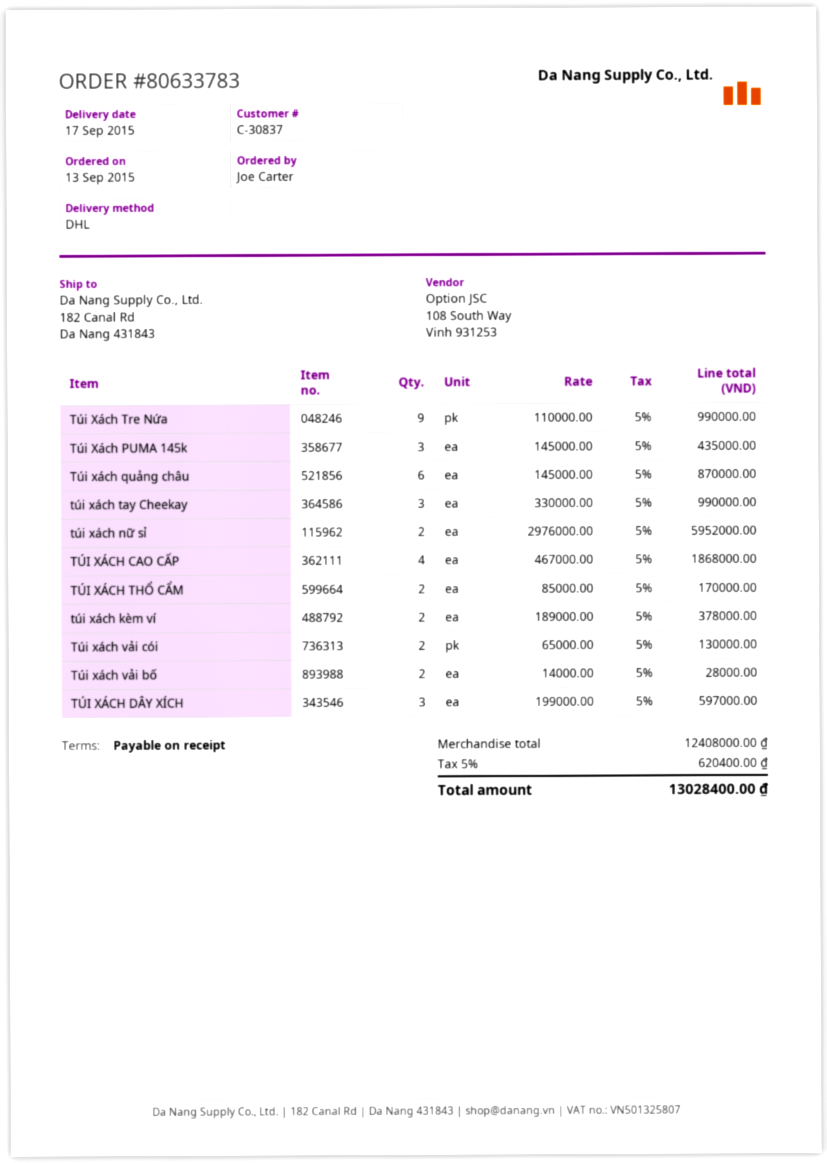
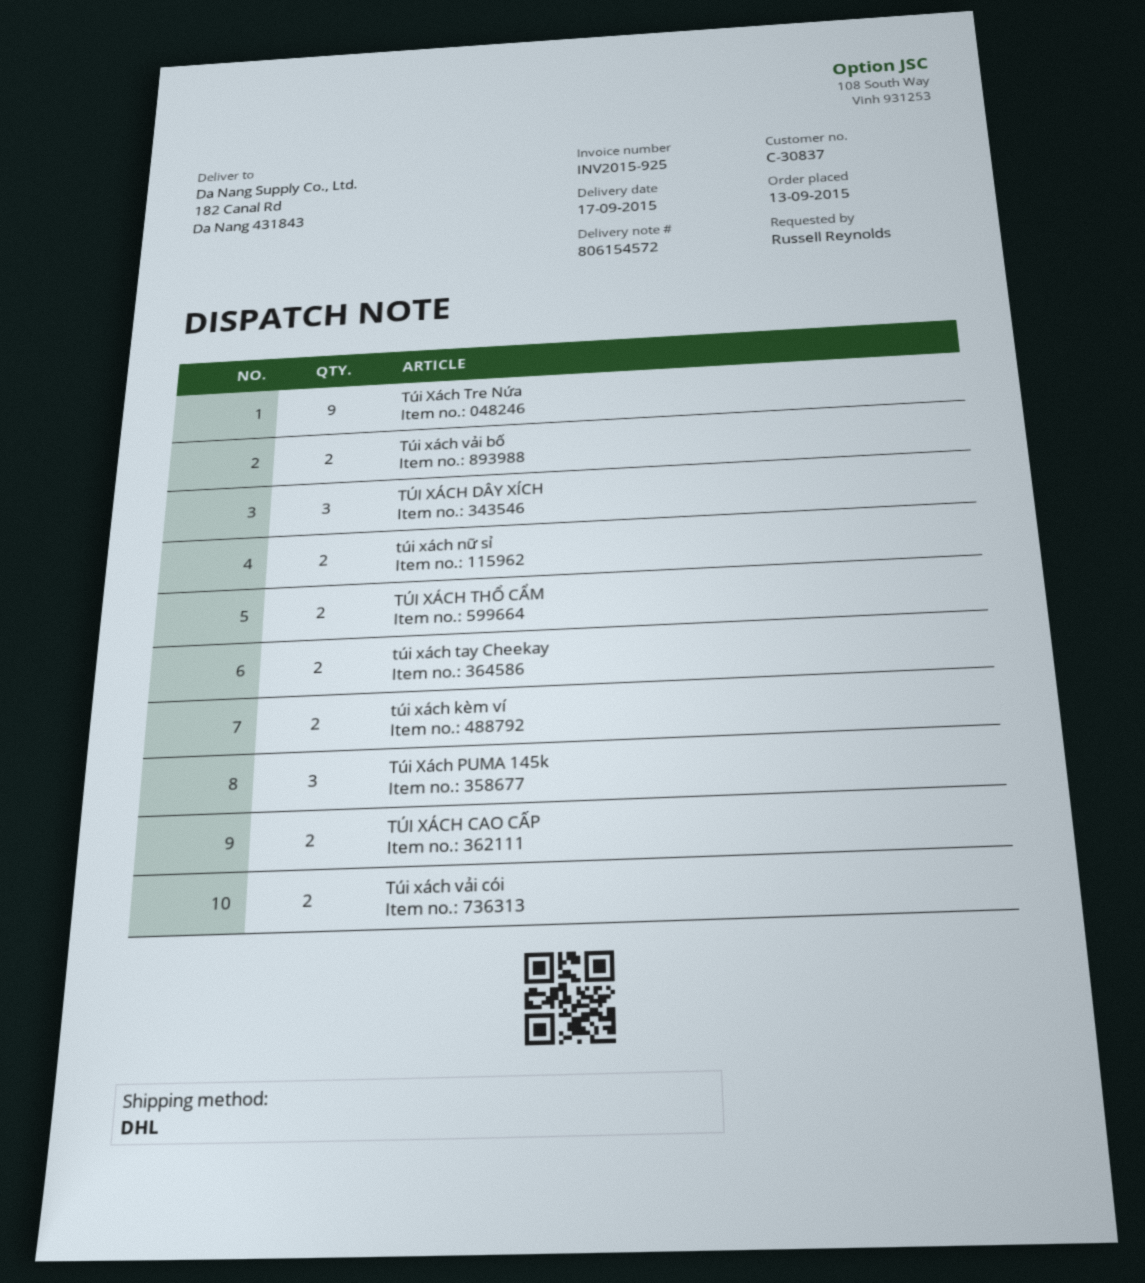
ordered by: Joe Carter -> Russell Reynolds
Túi xách quảng châu: 6 -> none
túi xách tay Cheekay: 3 -> 2
TÚI XÁCH CAO CẤP: 4 -> 2

